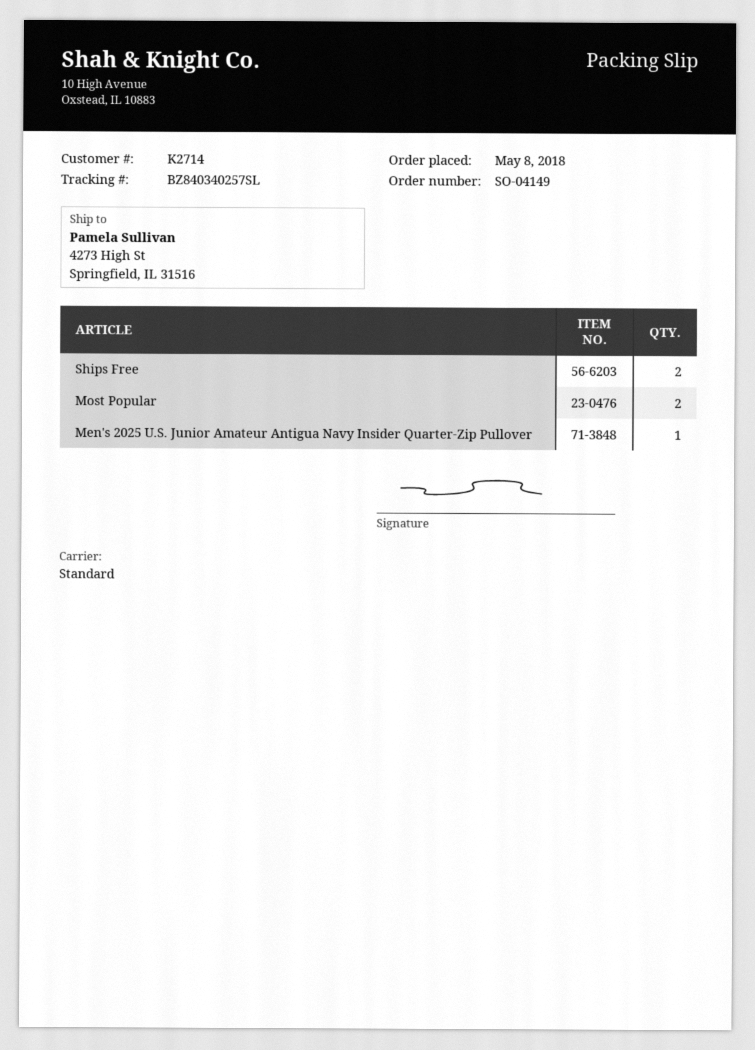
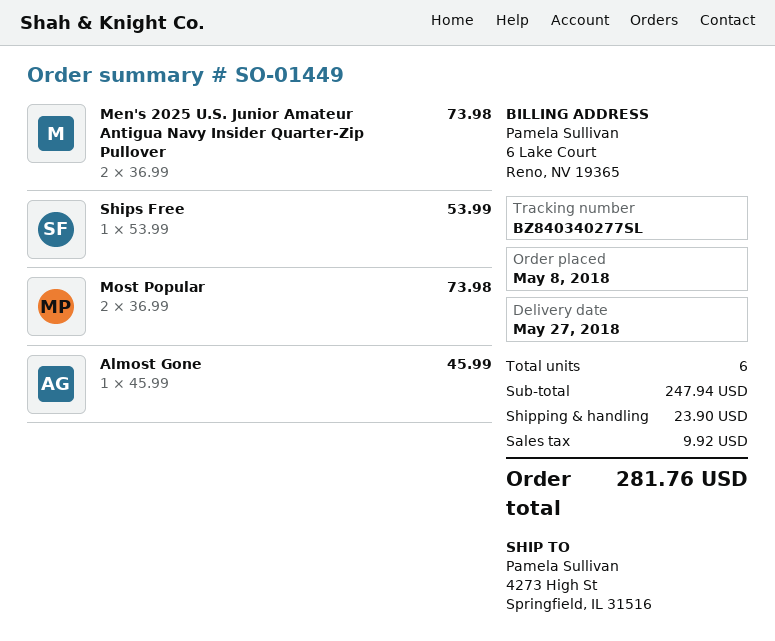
order number: SO-04149 -> SO-01449
tracking number: BZ840340257SL -> BZ840340277SL
Ships Free: 2 -> 1
Men's 2025 U.S. Junior Amateur Antigua Navy Insider Quarter-Zip Pullover: 1 -> 2
Almost Gone: none -> 1

